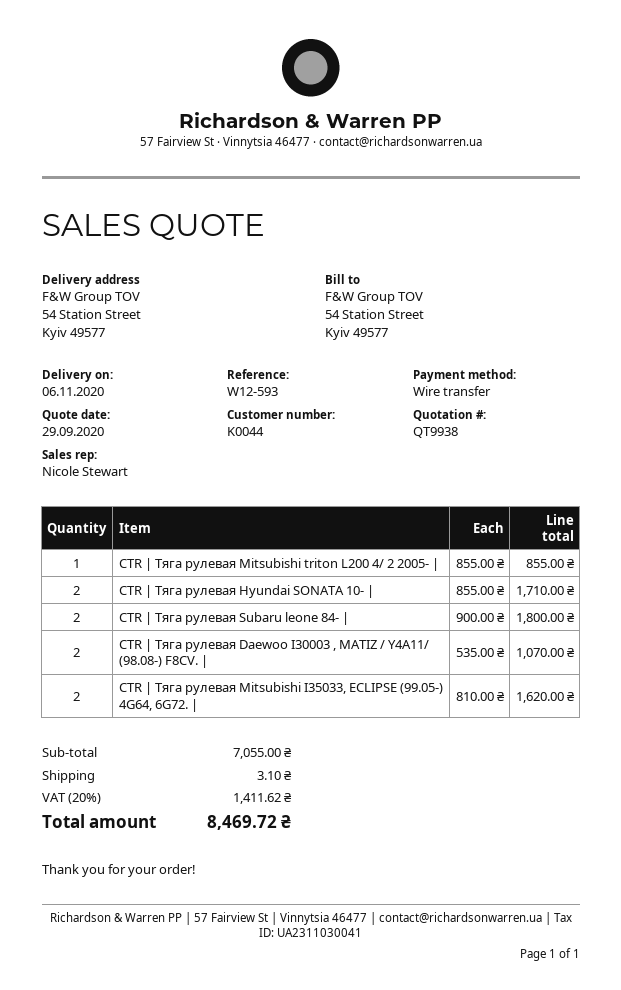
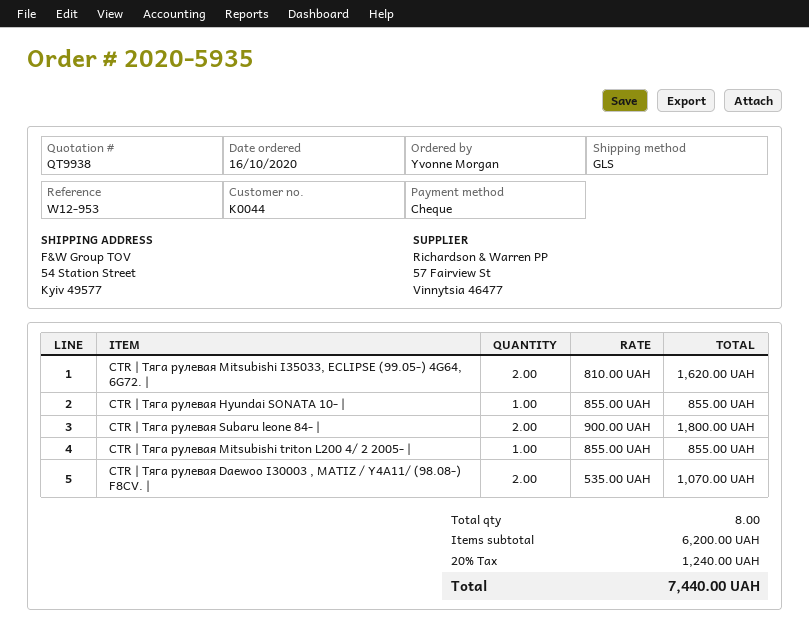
reference: W12-593 -> W12-953
payment method: bank transfer -> cheque
CTR | Тяга рулевая Hyundai SONATA 10- |: 2 x 855.00 = 1710.00 -> 1 x 855.00 = 855.00
subtotal: 7055.00 -> 6200.00
shipping: 3.10 -> none
tax: 20% = 1411.62 -> 20% = 1240.00
total: 8469.72 -> 7440.00

